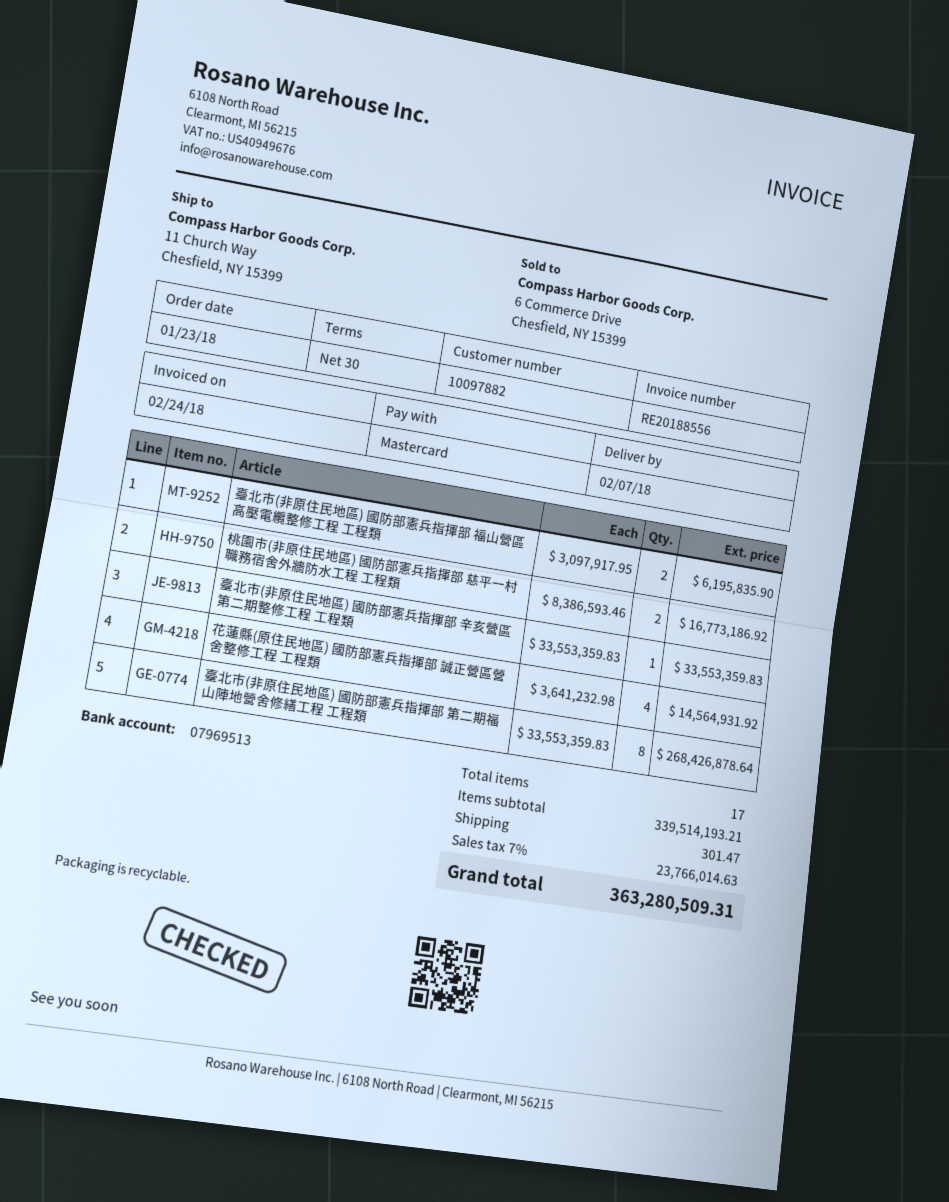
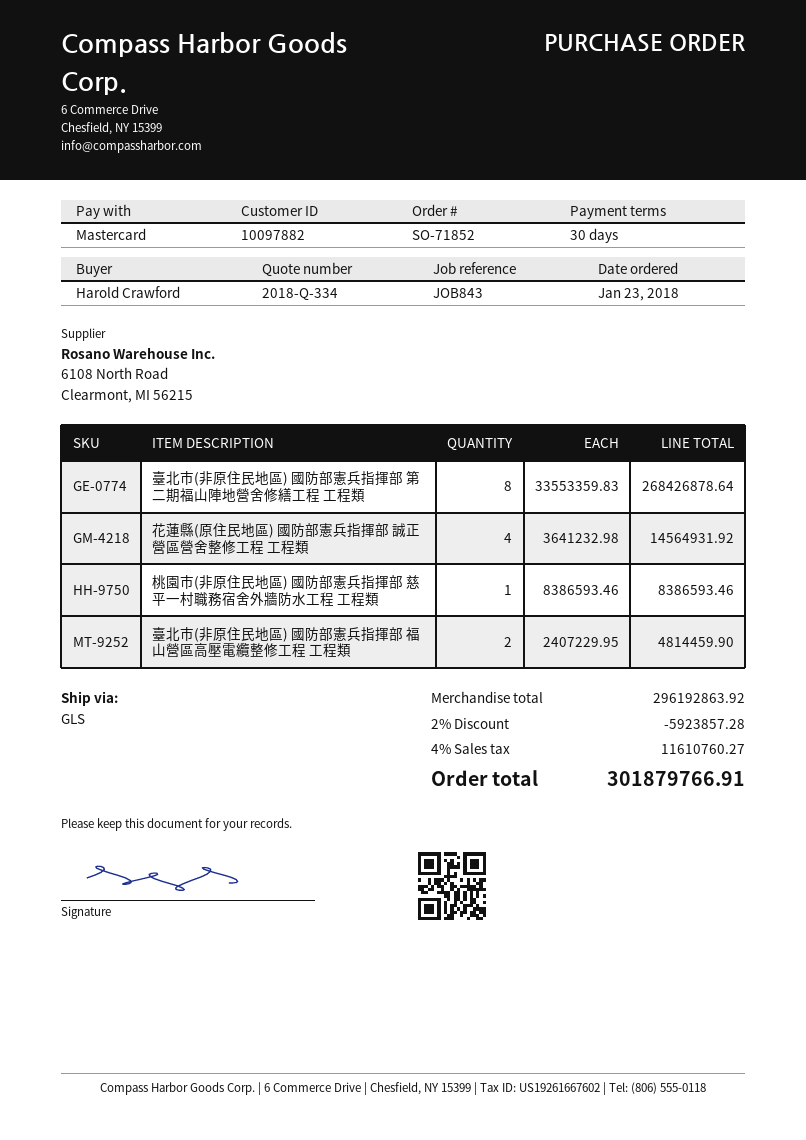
臺北市(非原住民地區) 國防部憲兵指揮部 福山營區高壓電纜整修工程 工程類: 2 x 3097917.95 = 6195835.90 -> 2 x 2407229.95 = 4814459.90
桃園市(非原住民地區) 國防部憲兵指揮部 慈平一村職務宿舍外牆防水工程 工程類: 2 x 8386593.46 = 16773186.92 -> 1 x 8386593.46 = 8386593.46
臺北市(非原住民地區) 國防部憲兵指揮部 辛亥營區第二期整修工程 工程類: 1 x 33553359.83 = 33553359.83 -> none
subtotal: 339514193.21 -> 296192863.92
discount: none -> 2% = 5923857.28
shipping: 301.47 -> none
tax: 7% = 23766014.63 -> 4% = 11610760.27
total: 363280509.31 -> 301879766.91

